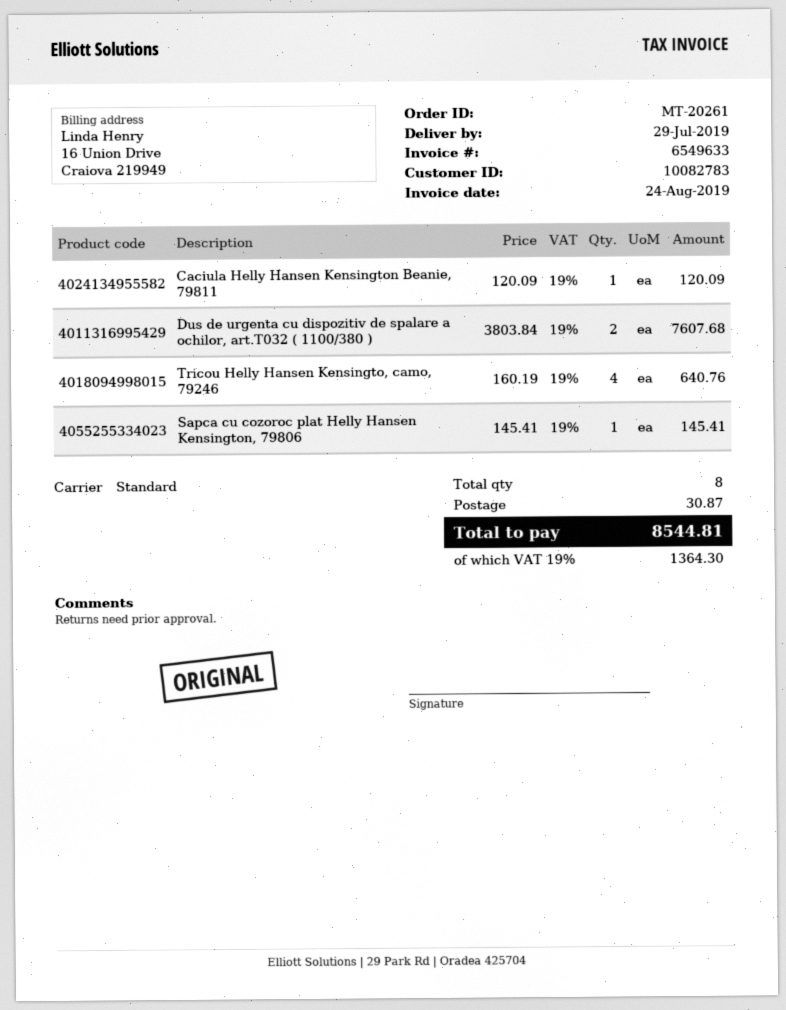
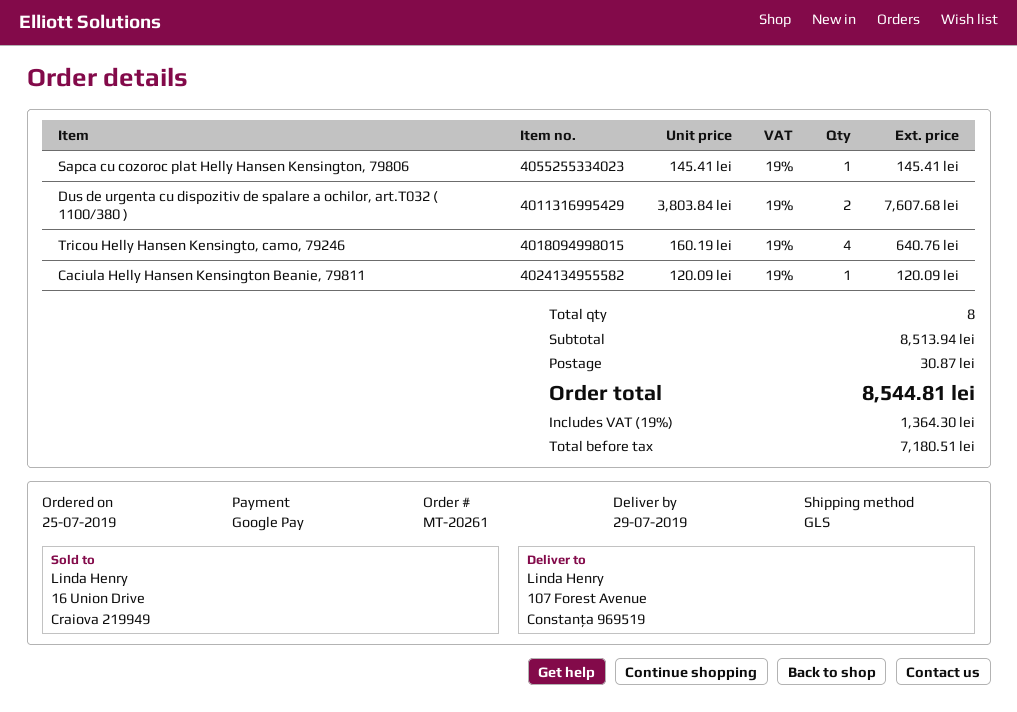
shipping method: standard -> GLS

